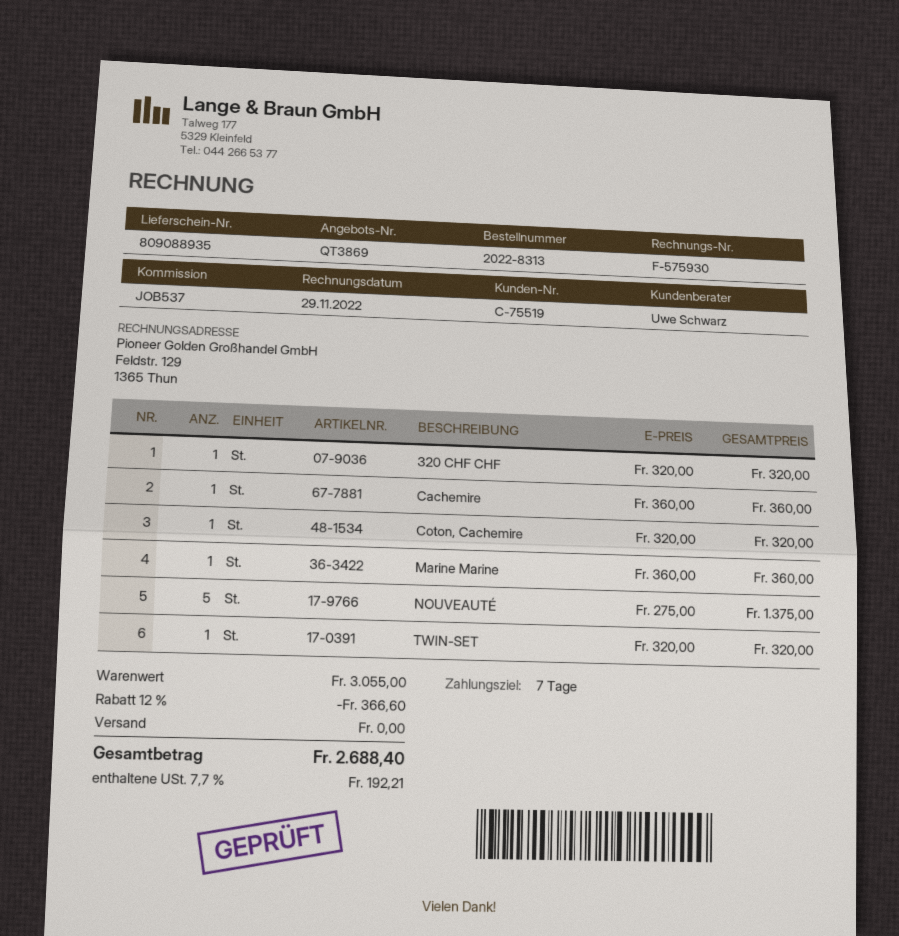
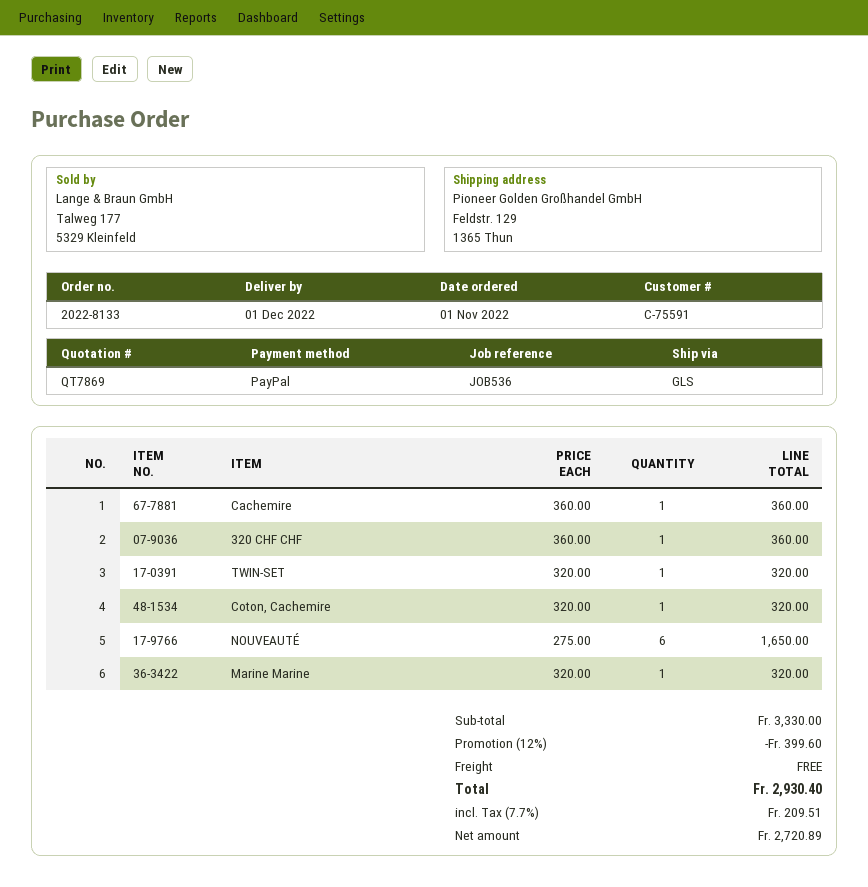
quote number: QT3869 -> QT7869
order number: 2022-8313 -> 2022-8133
customer number: C-75519 -> C-75591
reference: JOB537 -> JOB536
320 CHF CHF: 1 x 320.00 = 320.00 -> 1 x 360.00 = 360.00
Marine Marine: 1 x 360.00 = 360.00 -> 1 x 320.00 = 320.00
NOUVEAUTÉ: 5 x 275.00 = 1375.00 -> 6 x 275.00 = 1650.00
subtotal: 3055.00 -> 3330.00
discount: 12% = 366.60 -> 12% = 399.60
tax: 7.7% = 192.21 -> 7.7% = 209.51
total: 2688.40 -> 2930.40

